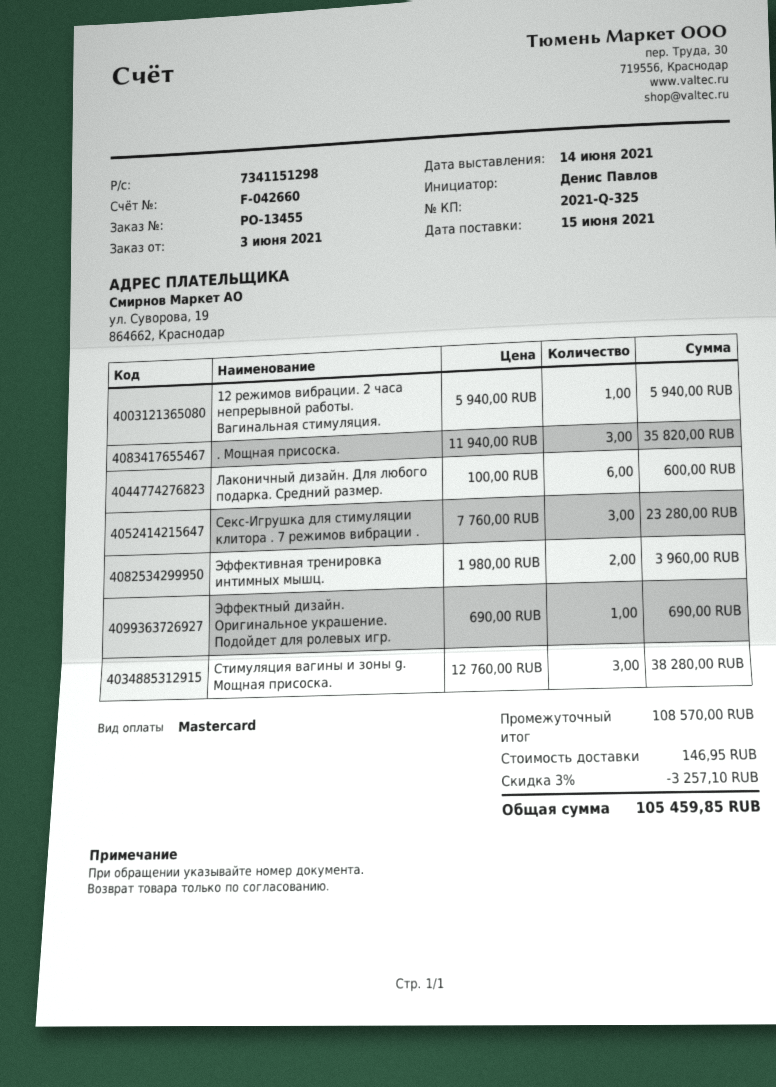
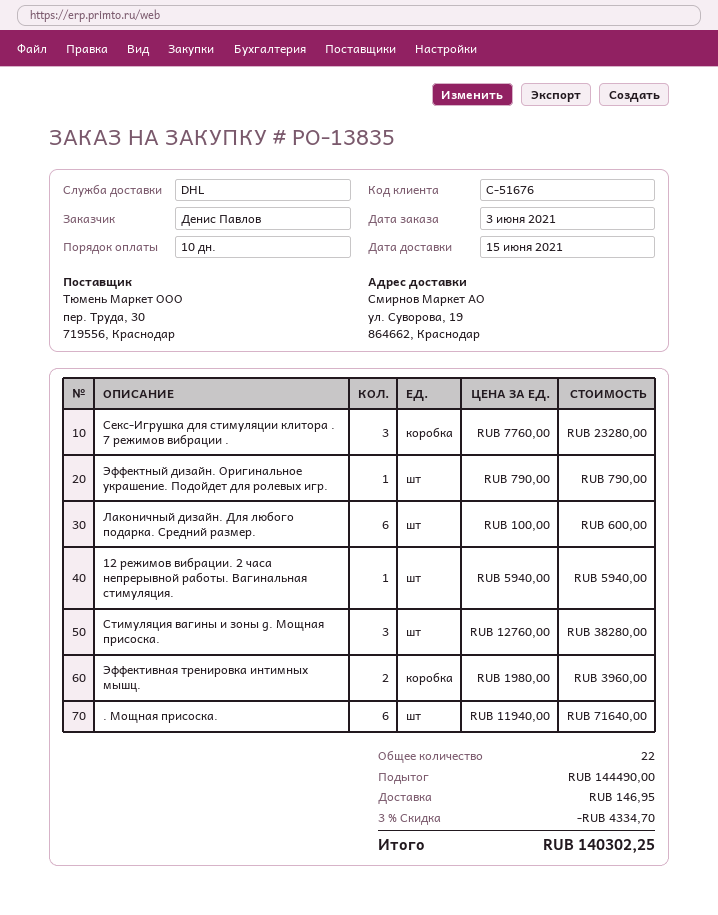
order number: PO-13455 -> PO-13835
. Мощная присоска.: 3 x 11940.00 = 35820.00 -> 6 x 11940.00 = 71640.00
Эффектный дизайн. Оригинальное украшение. Подойдет для ролевых игр.: 1 x 690.00 = 690.00 -> 1 x 790.00 = 790.00
subtotal: 108570.00 -> 144490.00
discount: 3% = 3257.10 -> 3% = 4334.70
total: 105459.85 -> 140302.25

